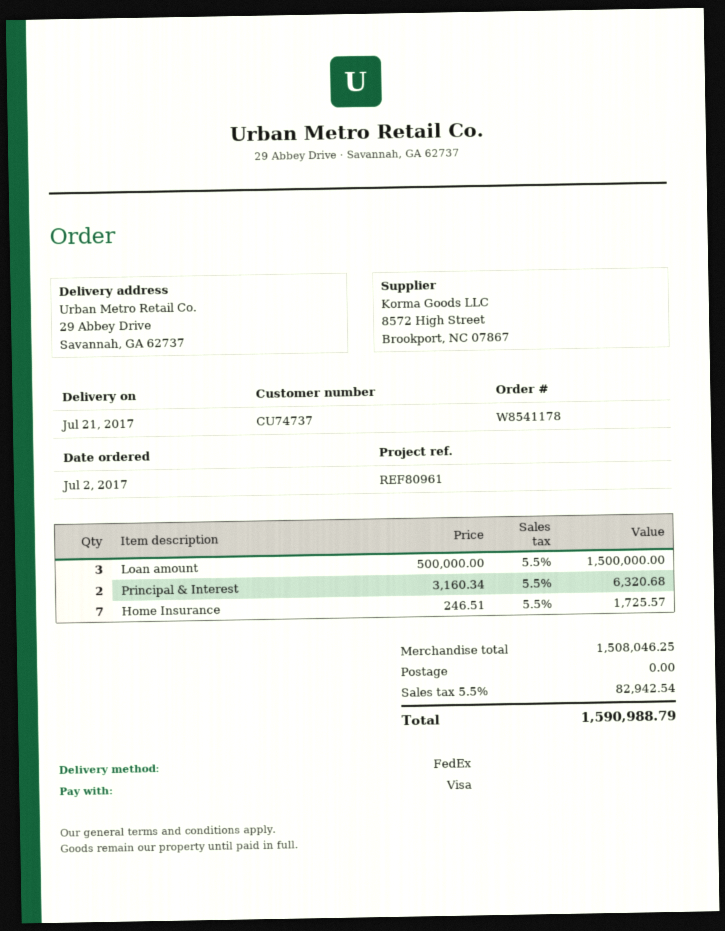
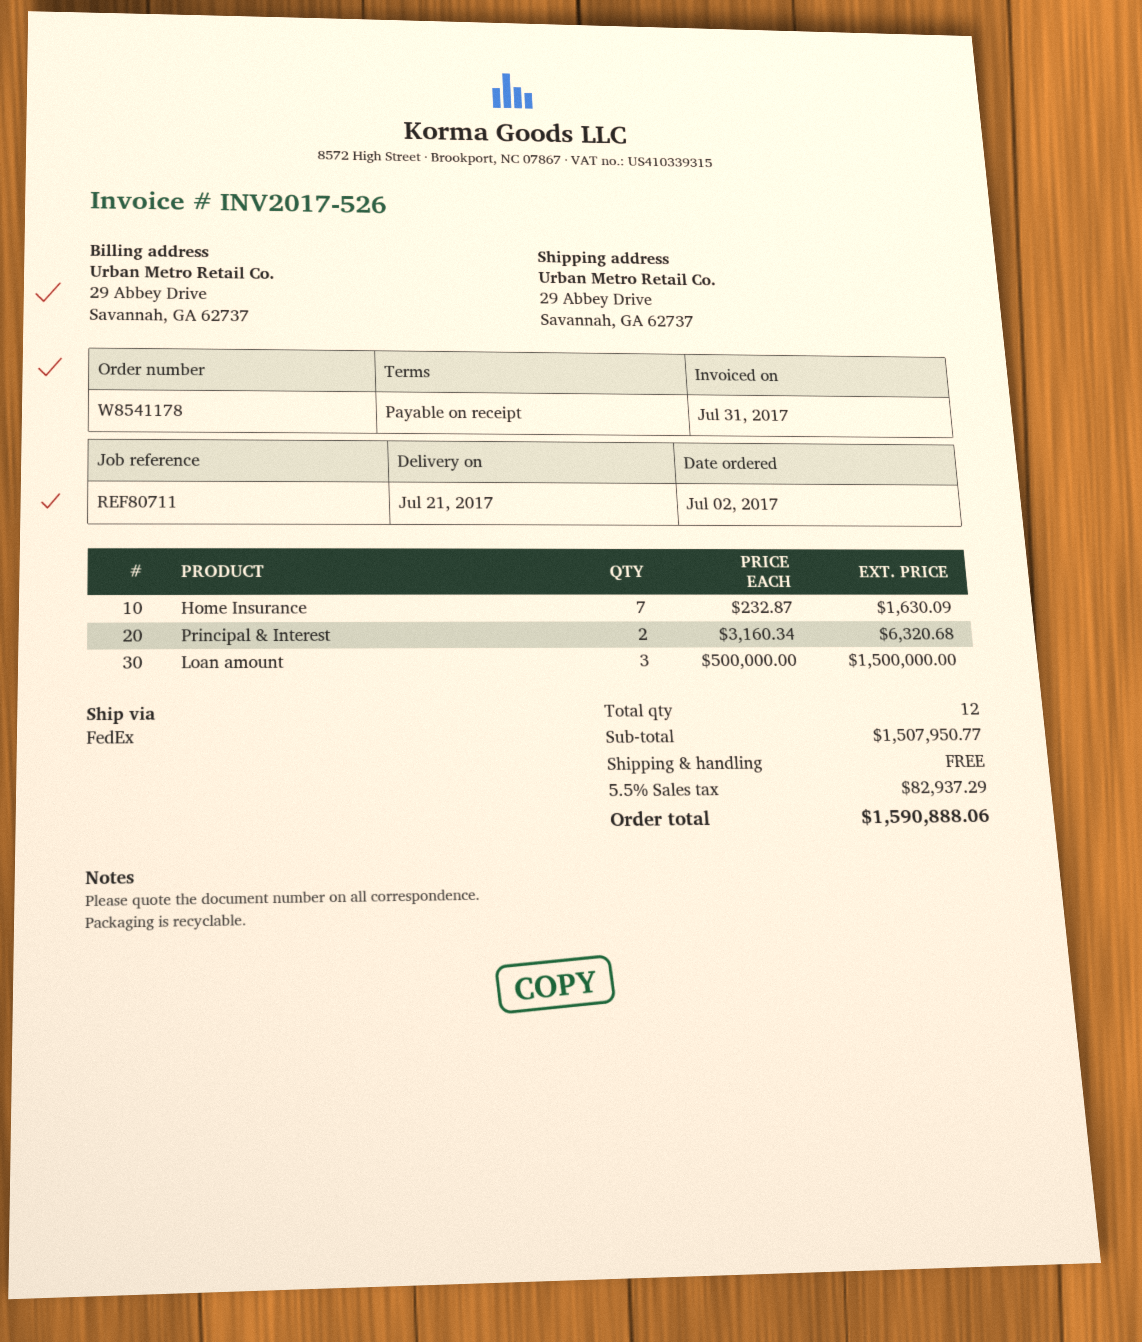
reference: REF80961 -> REF80711
Home Insurance: 7 x 246.51 = 1725.57 -> 7 x 232.87 = 1630.09
subtotal: 1508046.25 -> 1507950.77
tax: 5.5% = 82942.54 -> 5.5% = 82937.29
total: 1590988.79 -> 1590888.06

